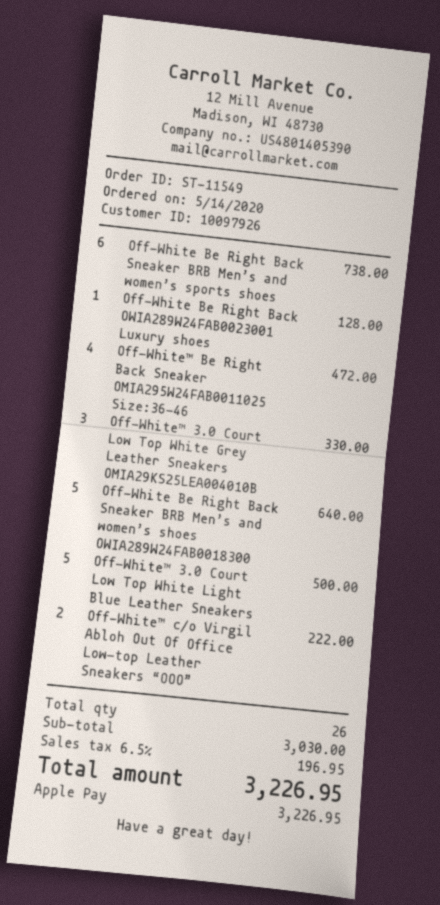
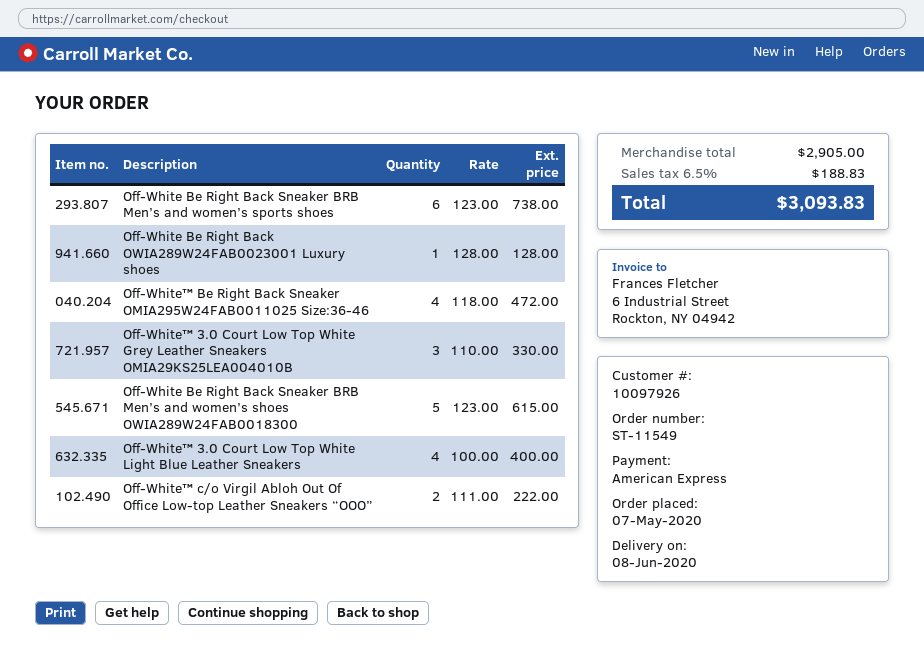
order date: 2020-05-14 -> 2020-05-07
payment method: Apple Pay -> American Express
Off-White Be Right Back Sneaker BRB Men’s and women’s shoes OWIA289W24FAB0018300: 5 for 640.00 -> 5 for 615.00
Off-White™ 3.0 Court Low Top White Light Blue Leather Sneakers: 5 for 500.00 -> 4 for 400.00
subtotal: 3030.00 -> 2905.00
tax: 6.5% = 196.95 -> 6.5% = 188.83
total: 3226.95 -> 3093.83

